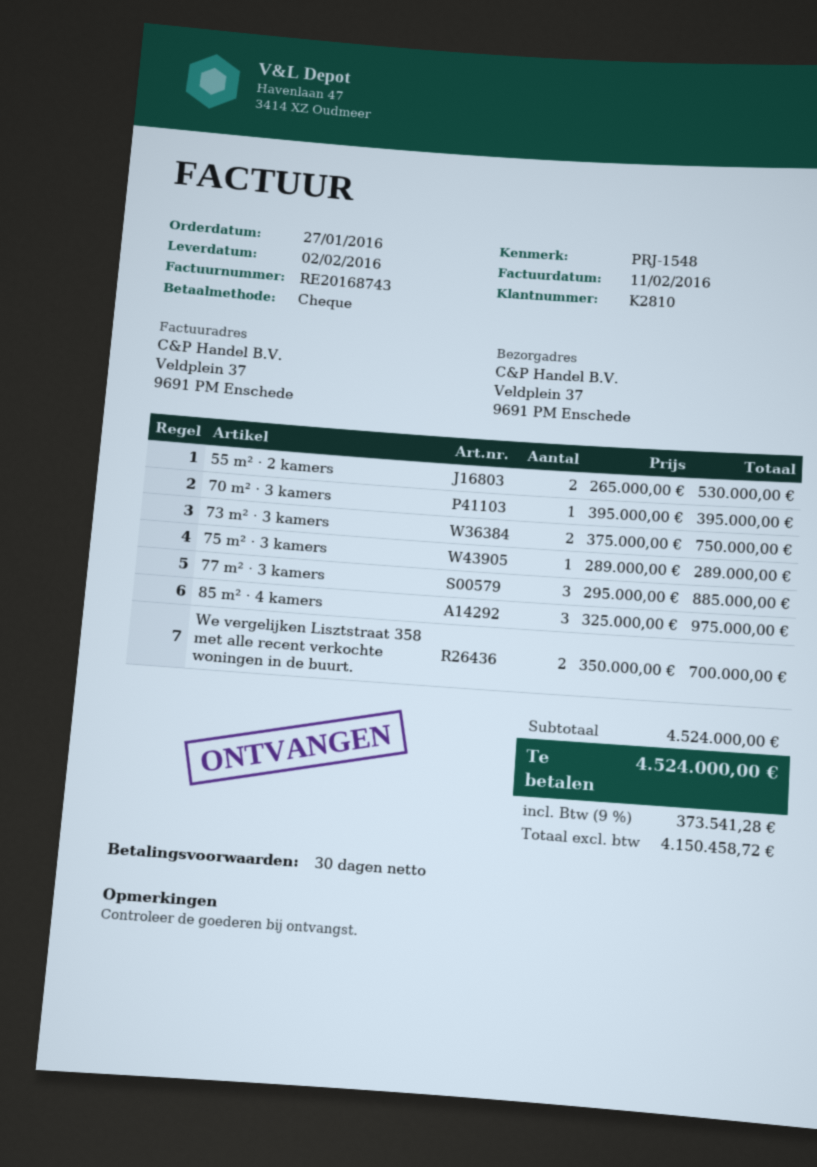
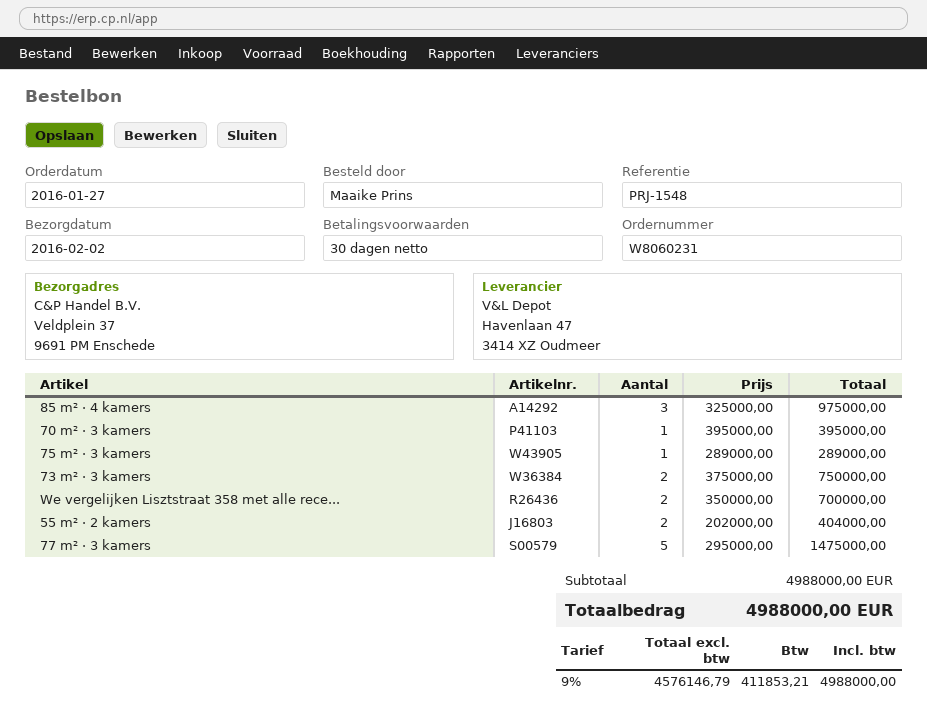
55 m² · 2 kamers: 2 x 265000.00 = 530000.00 -> 2 x 202000.00 = 404000.00
77 m² · 3 kamers: 3 x 295000.00 = 885000.00 -> 5 x 295000.00 = 1475000.00
subtotal: 4524000.00 -> 4988000.00
net: 4150458.72 -> 4576146.79
tax: 9% = 373541.28 -> 9% = 411853.21
total: 4524000.00 -> 4988000.00

